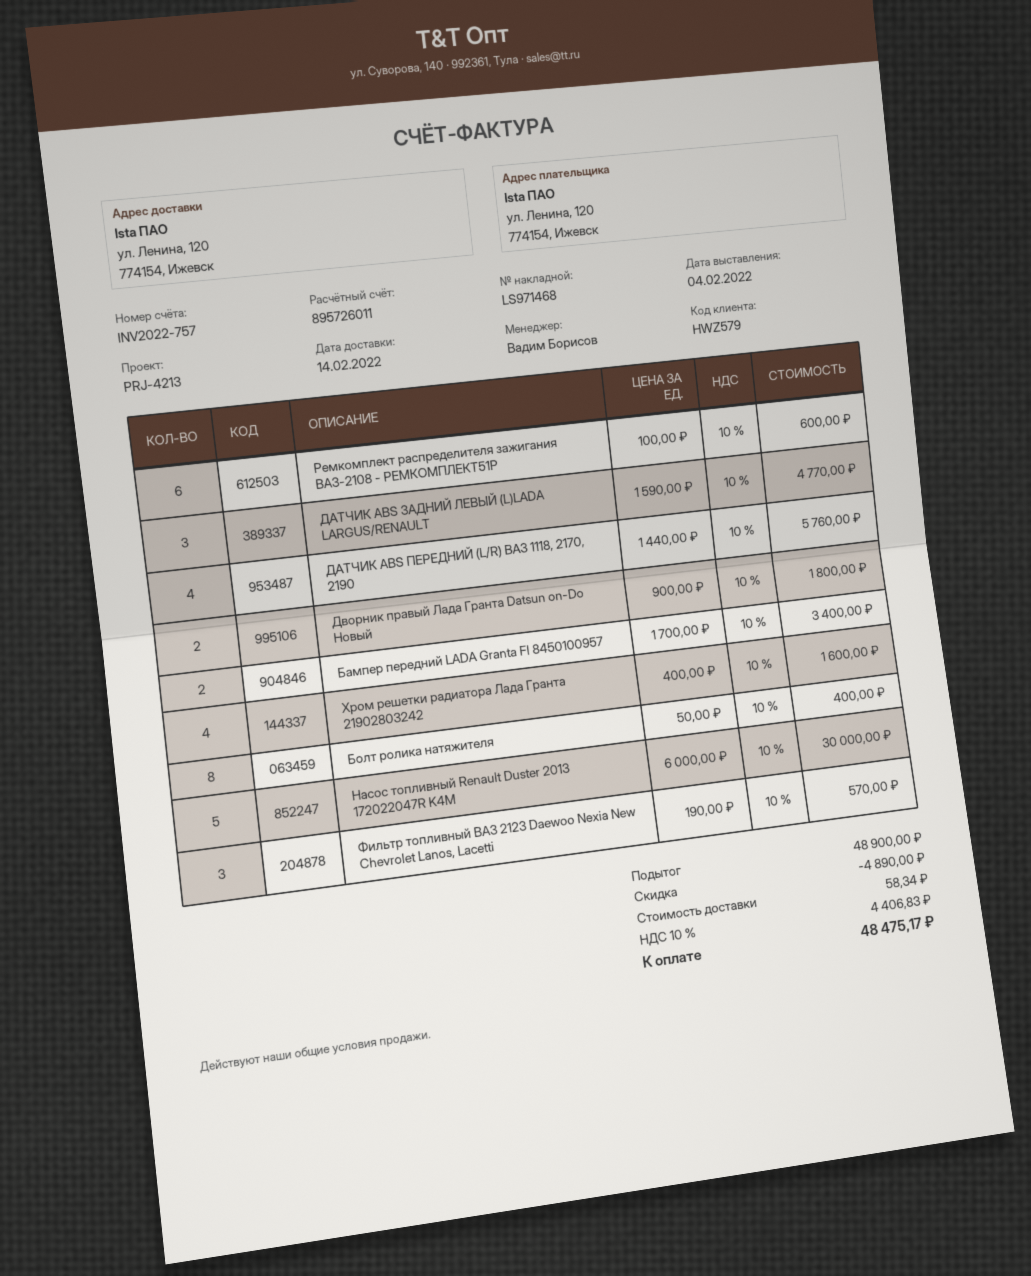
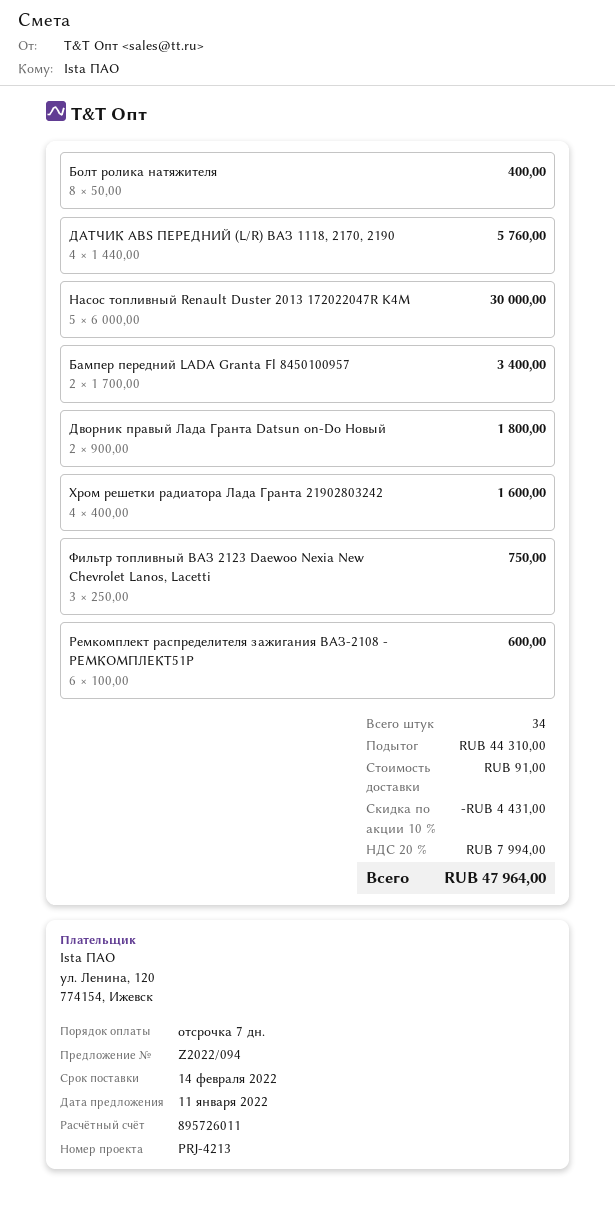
ДАТЧИК ABS ЗАДНИЙ ЛЕВЫЙ (L)LADA LARGUS/RENAULT: 3 x 1590.00 = 4770.00 -> none
Фильтр топливный ВАЗ 2123 Daewoo Nexia New Chevrolet Lanos, Lacetti: 3 x 190.00 = 570.00 -> 3 x 250.00 = 750.00
subtotal: 48900.00 -> 44310.00
discount: 4890.00 -> 4431.00
shipping: 58.34 -> 91.00
tax: 10% = 4406.83 -> 20% = 7994.00
total: 48475.17 -> 47964.00

